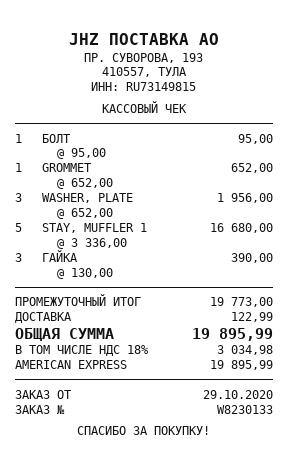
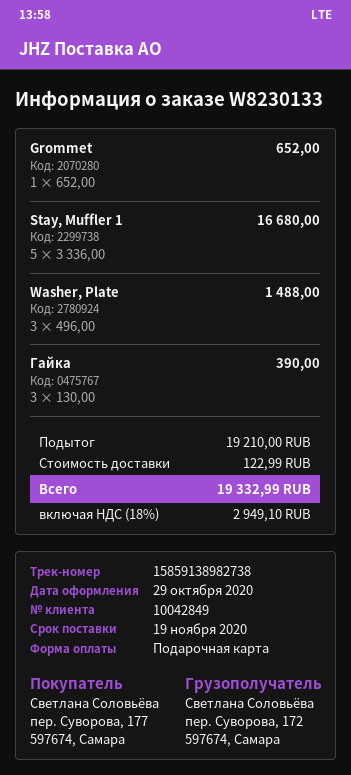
payment method: American Express -> gift card
БОЛТ: 1 x 95.00 = 95.00 -> none
WASHER, PLATE: 3 x 652.00 = 1956.00 -> 3 x 496.00 = 1488.00
subtotal: 19773.00 -> 19210.00
tax: 18% = 3034.98 -> 18% = 2949.10
total: 19895.99 -> 19332.99

